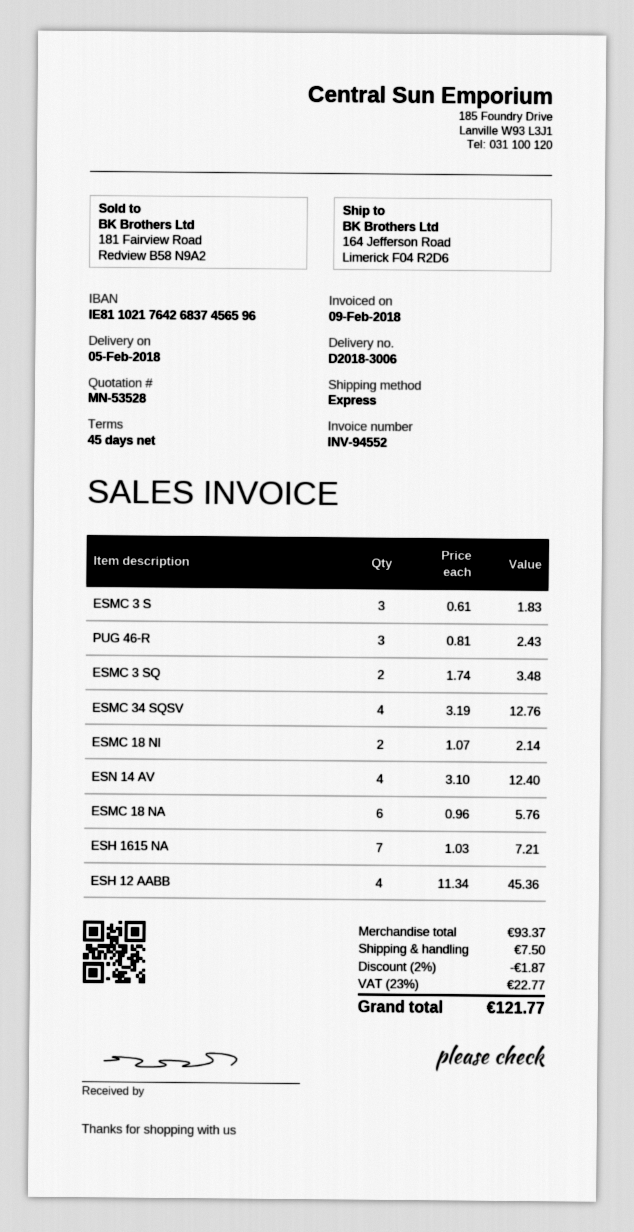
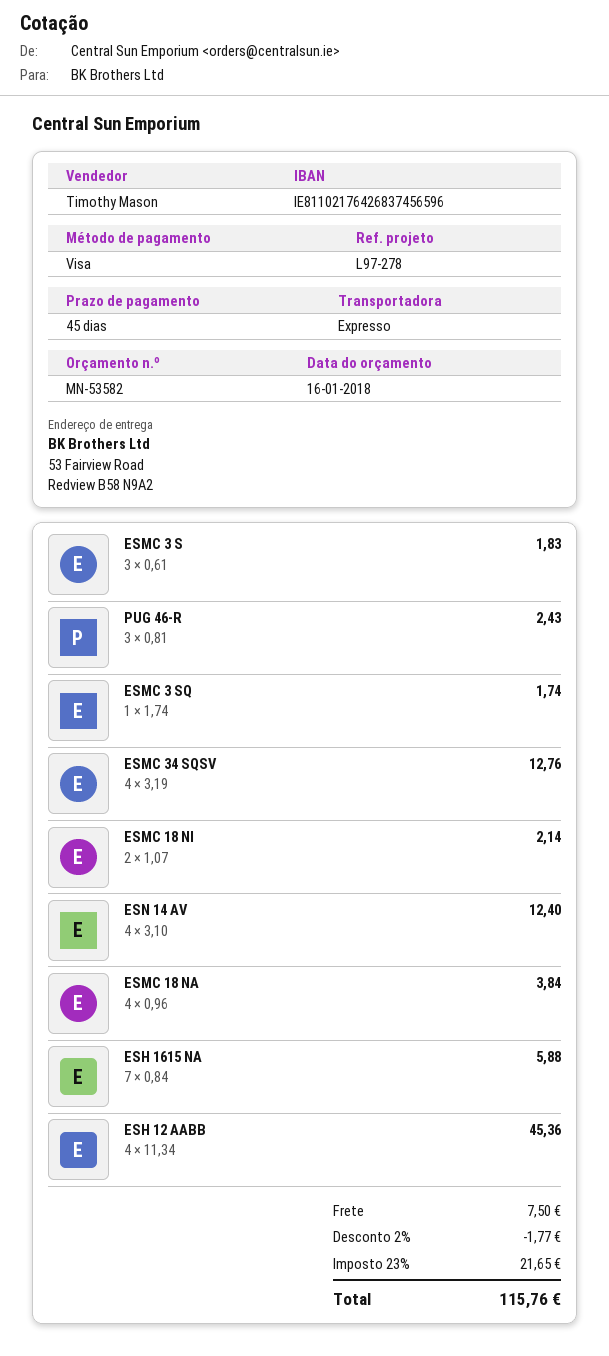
quote number: MN-53528 -> MN-53582
ship to: 164 Jefferson Road, Limerick F04 R2D6 -> 53 Fairview Road, Redview B58 N9A2
ESMC 3 SQ: 2 x 1.74 = 3.48 -> 1 x 1.74 = 1.74
ESMC 18 NA: 6 x 0.96 = 5.76 -> 4 x 0.96 = 3.84
ESH 1615 NA: 7 x 1.03 = 7.21 -> 7 x 0.84 = 5.88
discount: 2% = 1.87 -> 2% = 1.77
tax: 23% = 22.77 -> 23% = 21.65
total: 121.77 -> 115.76

